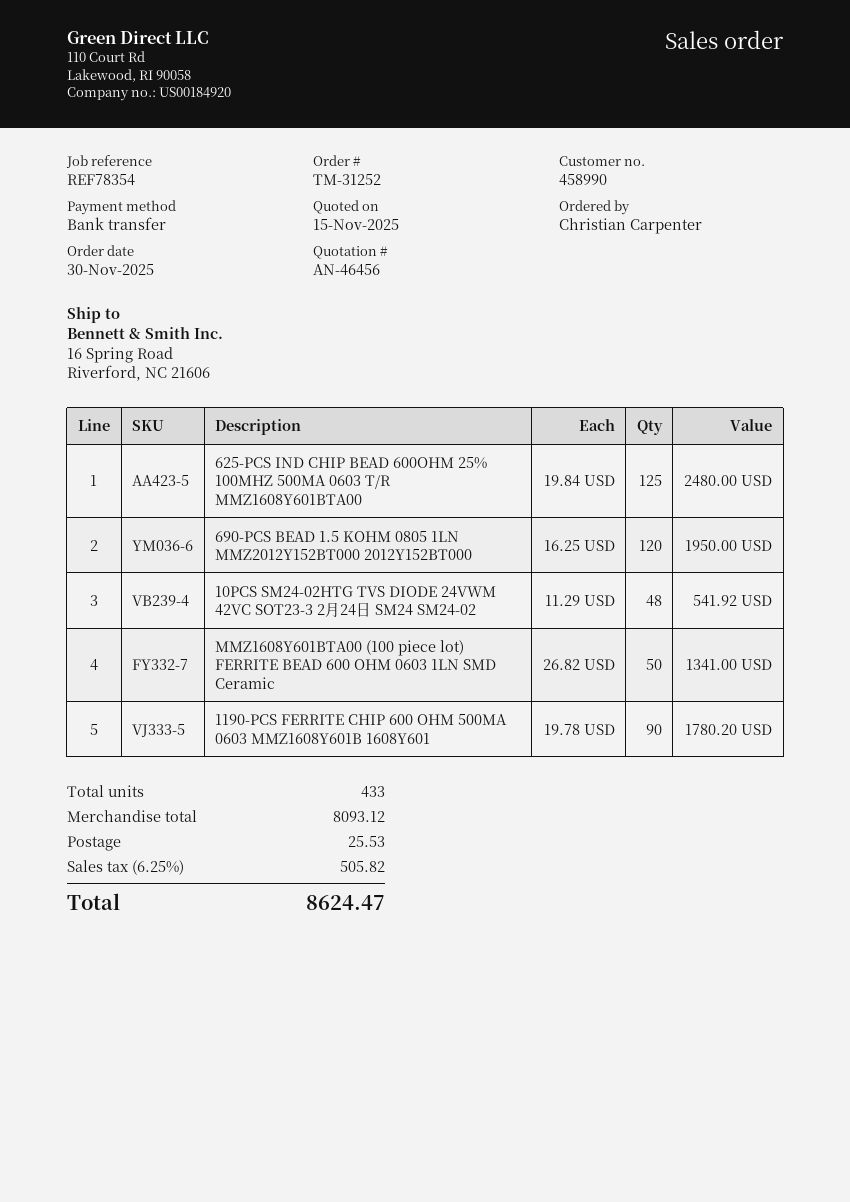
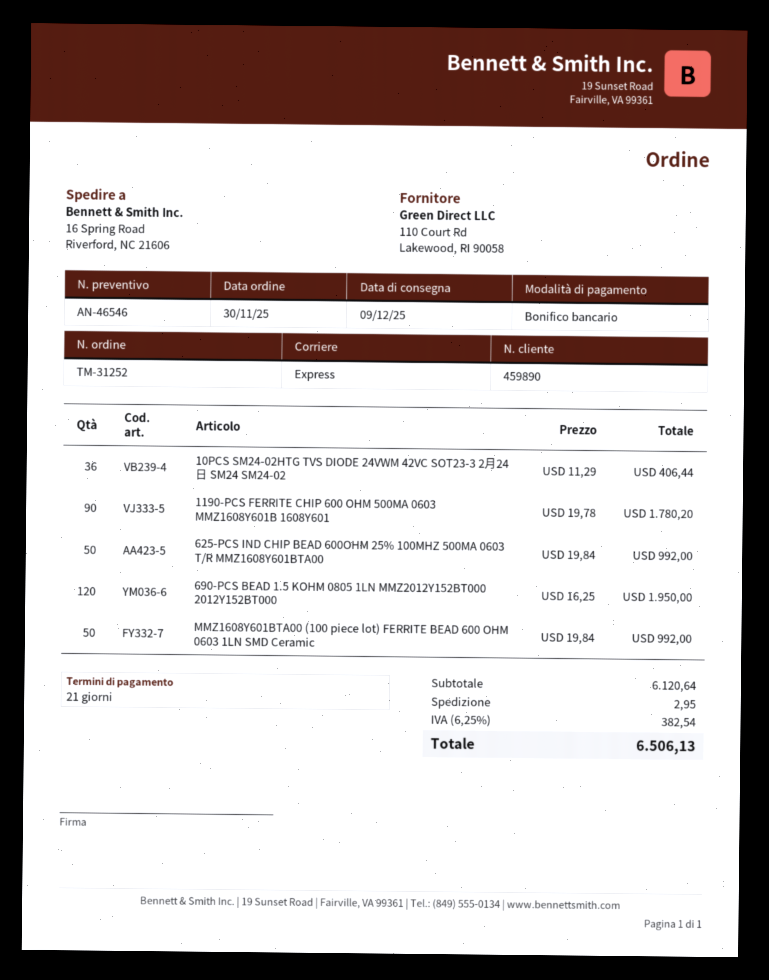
quote number: AN-46456 -> AN-46546
customer number: 458990 -> 459890
625-PCS IND CHIP BEAD 600OHM 25% 100MHZ 500MA 0603 T/R MMZ1608Y601BTA00: 125 x 19.84 = 2480.00 -> 50 x 19.84 = 992.00
10PCS SM24-02HTG TVS DIODE 24VWM 42VC SOT23-3 2月24日 SM24 SM24-02: 48 x 11.29 = 541.92 -> 36 x 11.29 = 406.44
MMZ1608Y601BTA00 (100 piece lot) FERRITE BEAD 600 OHM 0603 1LN SMD Ceramic: 50 x 26.82 = 1341.00 -> 50 x 19.84 = 992.00
subtotal: 8093.12 -> 6120.64
shipping: 25.53 -> 2.95
tax: 6.25% = 505.82 -> 6.25% = 382.54
total: 8624.47 -> 6506.13

